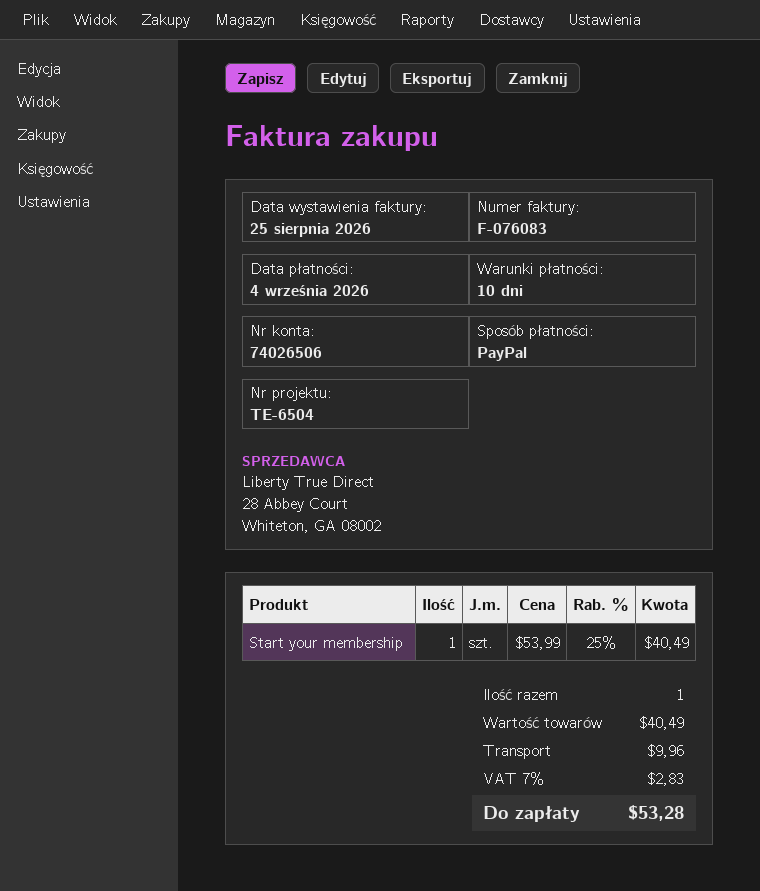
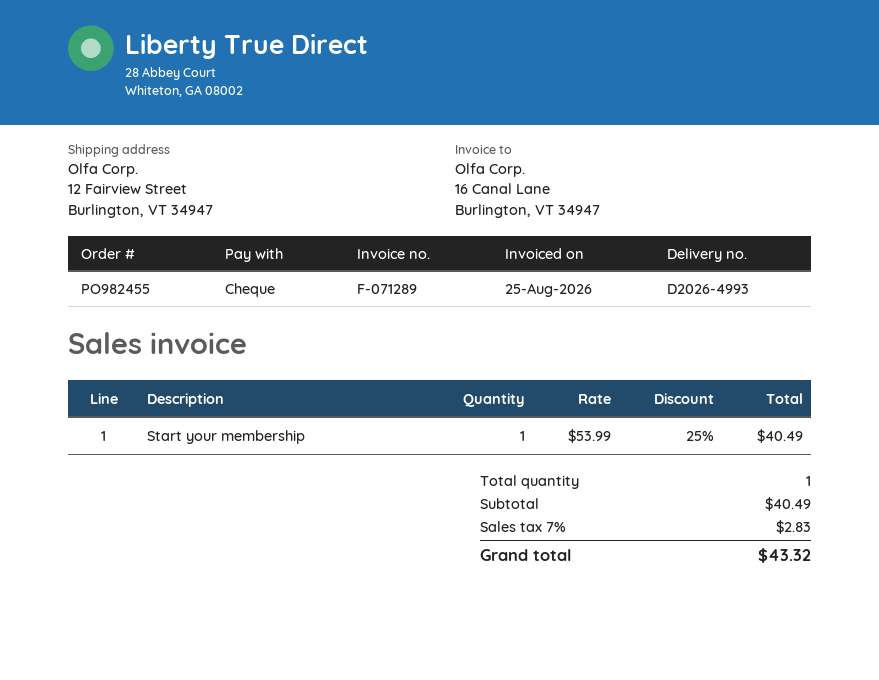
invoice number: F-076083 -> F-071289
payment method: PayPal -> cheque
shipping: 9.96 -> none
total: 53.28 -> 43.32

